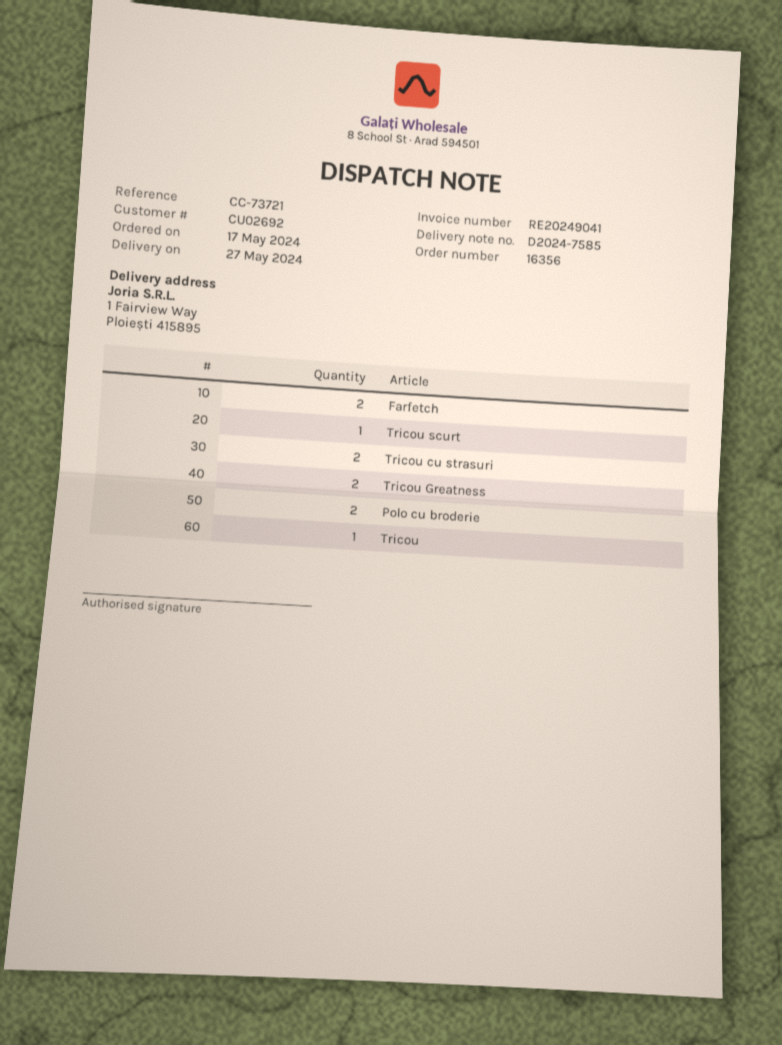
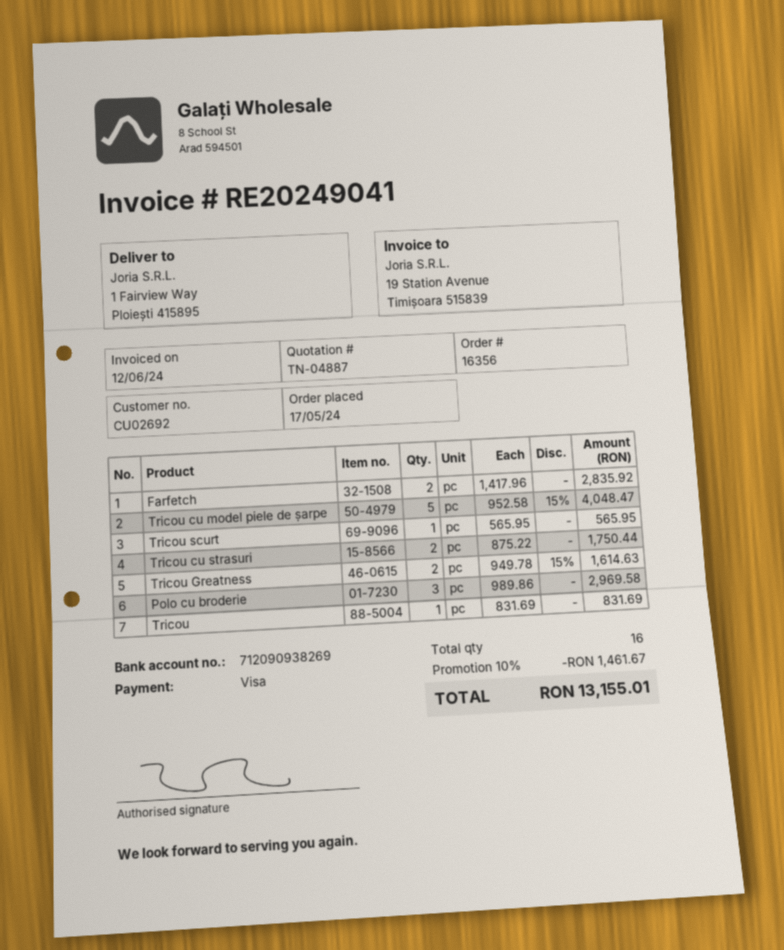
Polo cu broderie: 2 -> 3
Tricou cu model piele de șarpe: none -> 5

